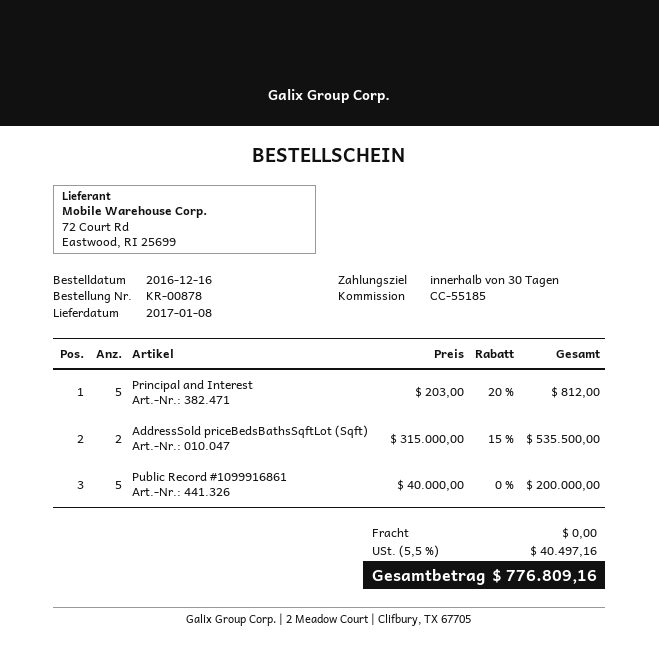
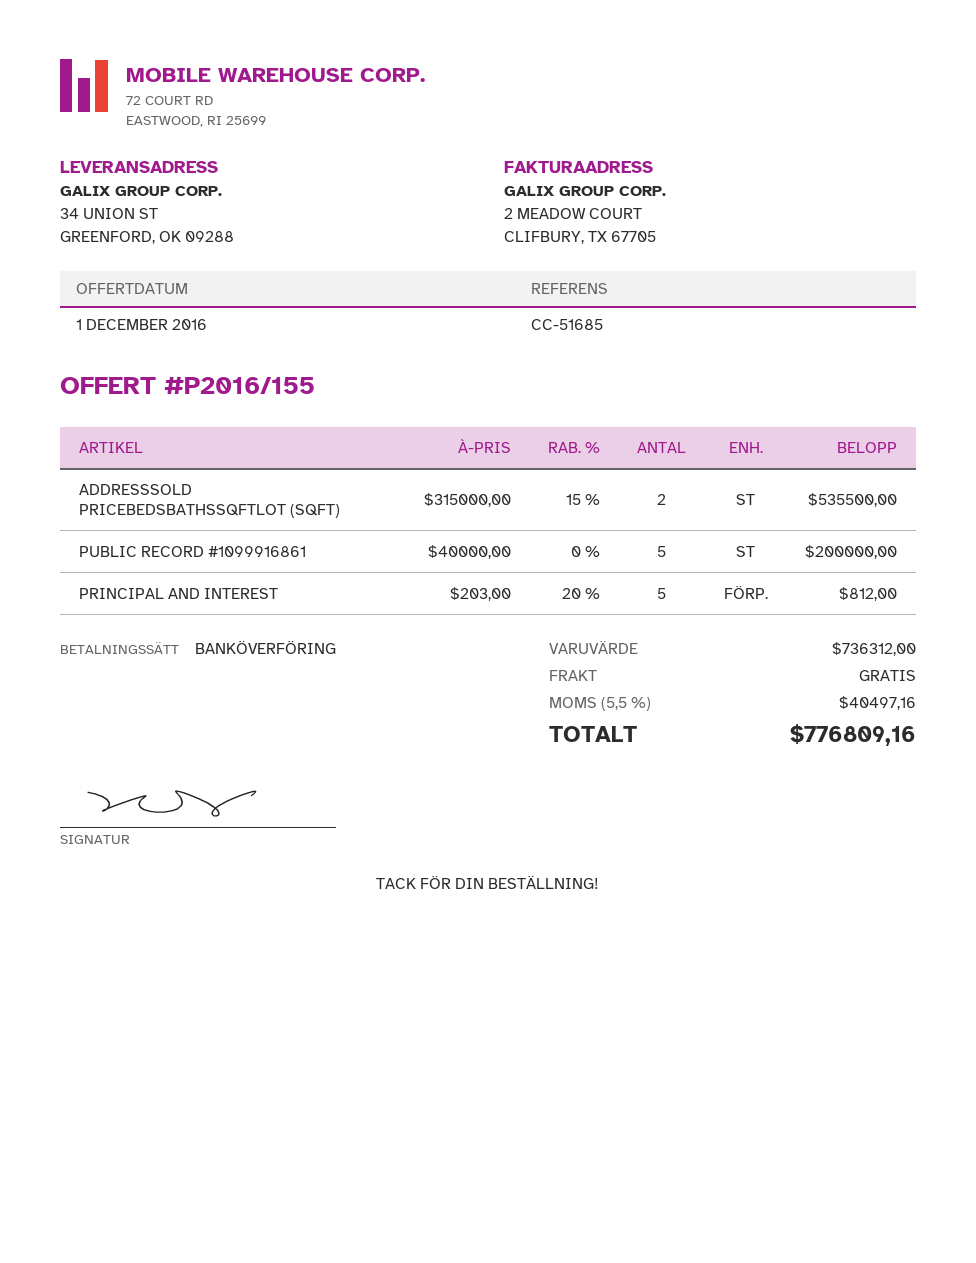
reference: CC-55185 -> CC-51685

